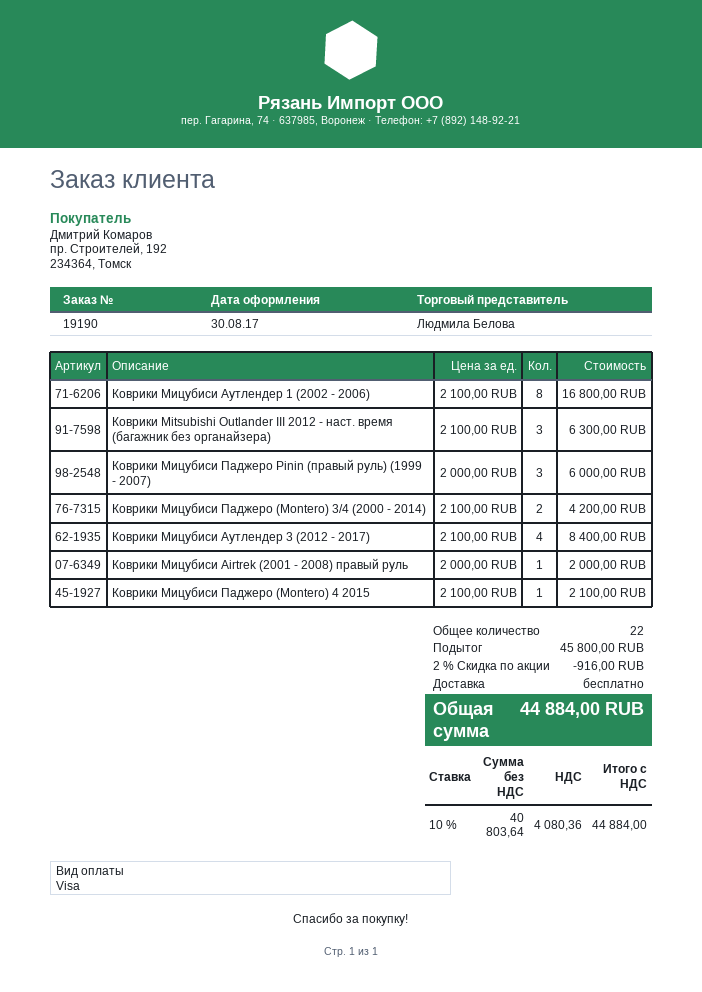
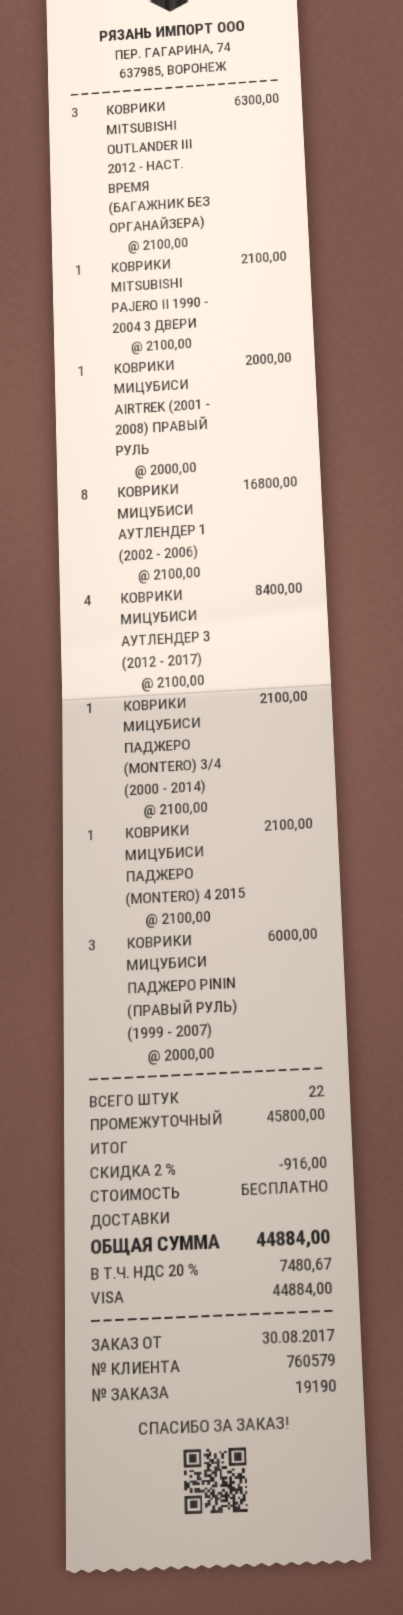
Коврики Мицубиси Паджеро (Montero) 3/4 (2000 - 2014): 2 x 2100.00 = 4200.00 -> 1 x 2100.00 = 2100.00
КОВРИКИ MITSUBISHI PAJERO II 1990 - 2004 3 ДВЕРИ: none -> 1 x 2100.00 = 2100.00
tax: 10% = 4080.36 -> 20% = 7480.67

